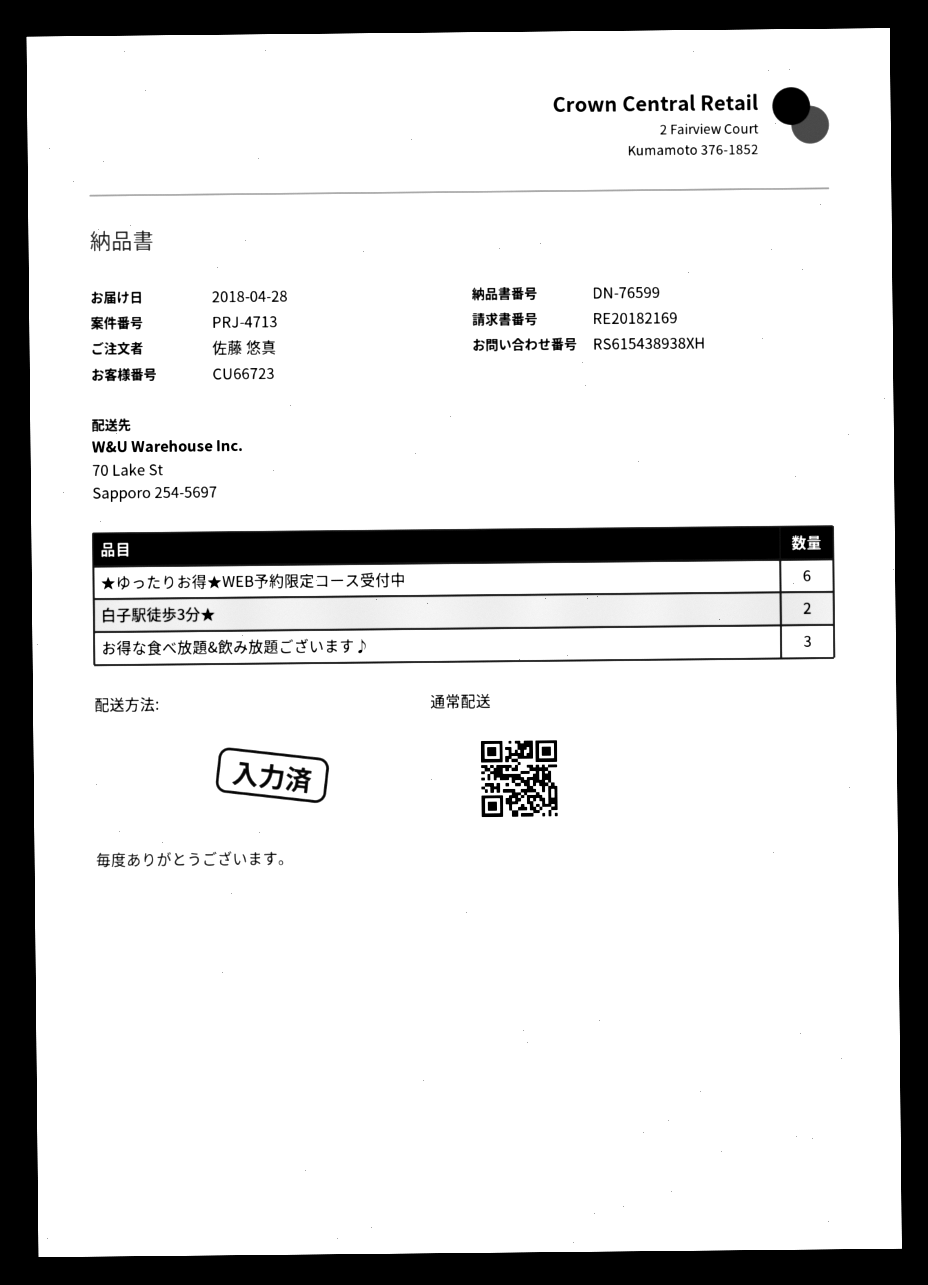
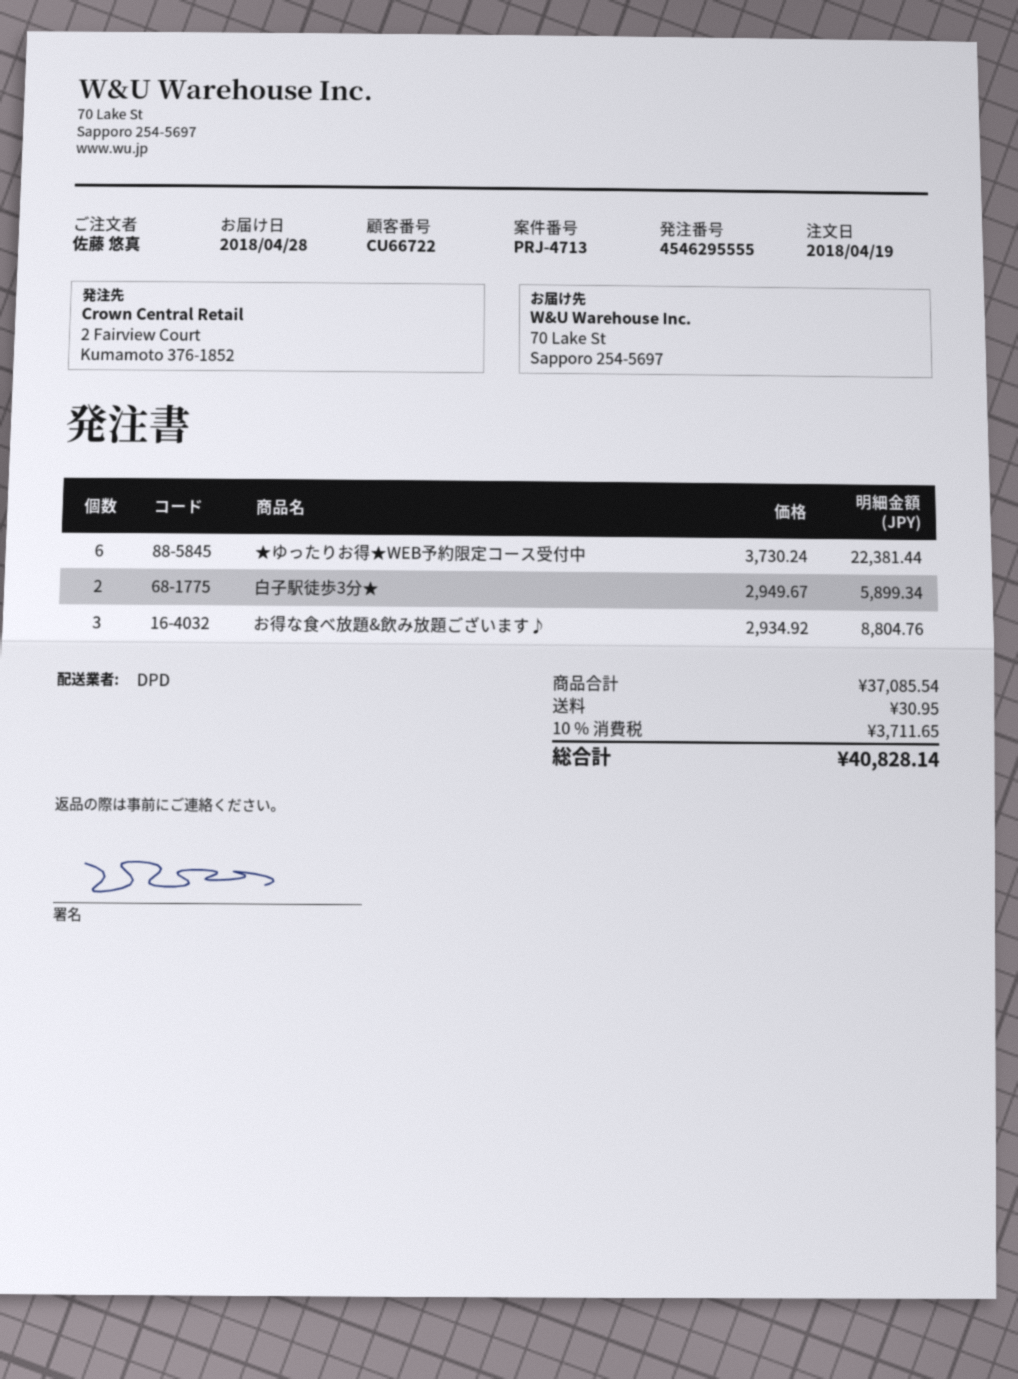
customer number: CU66723 -> CU66722
shipping method: standard -> DPD

